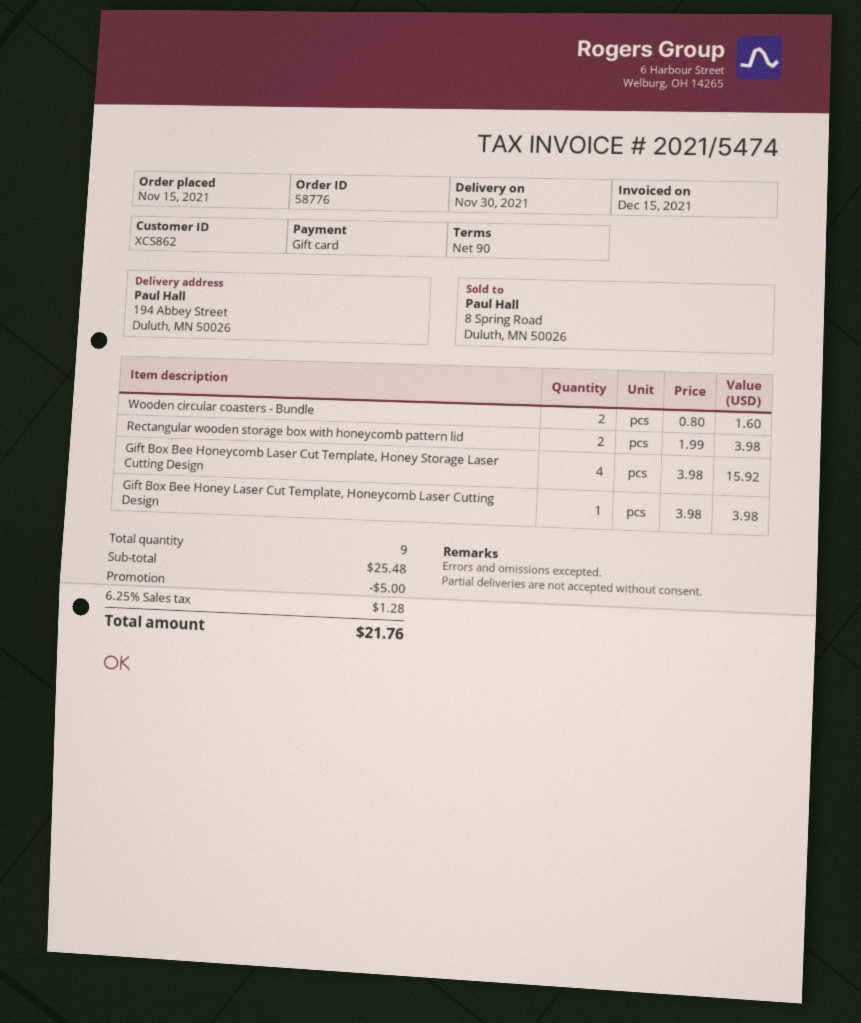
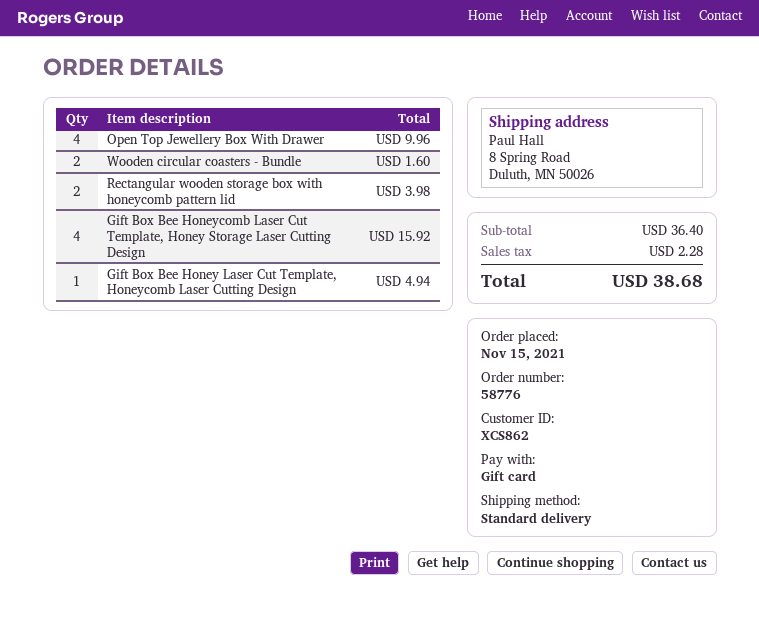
ship to: 194 Abbey Street, Duluth, MN 50026 -> 8 Spring Road, Duluth, MN 50026
Gift Box Bee Honey Laser Cut Template, Honeycomb Laser Cutting Design: 1 for 3.98 -> 1 for 4.94
Open Top Jewellery Box With Drawer: none -> 4 for 9.96
subtotal: 25.48 -> 36.40
discount: 5.00 -> none
tax: 1.28 -> 2.28
total: 21.76 -> 38.68

